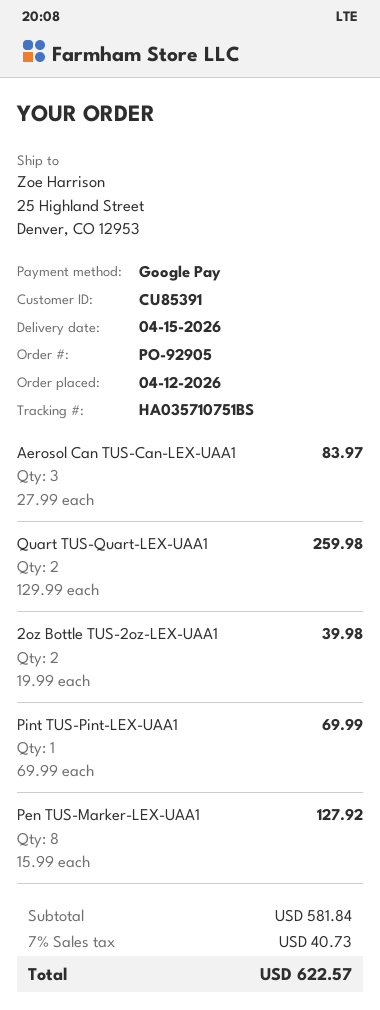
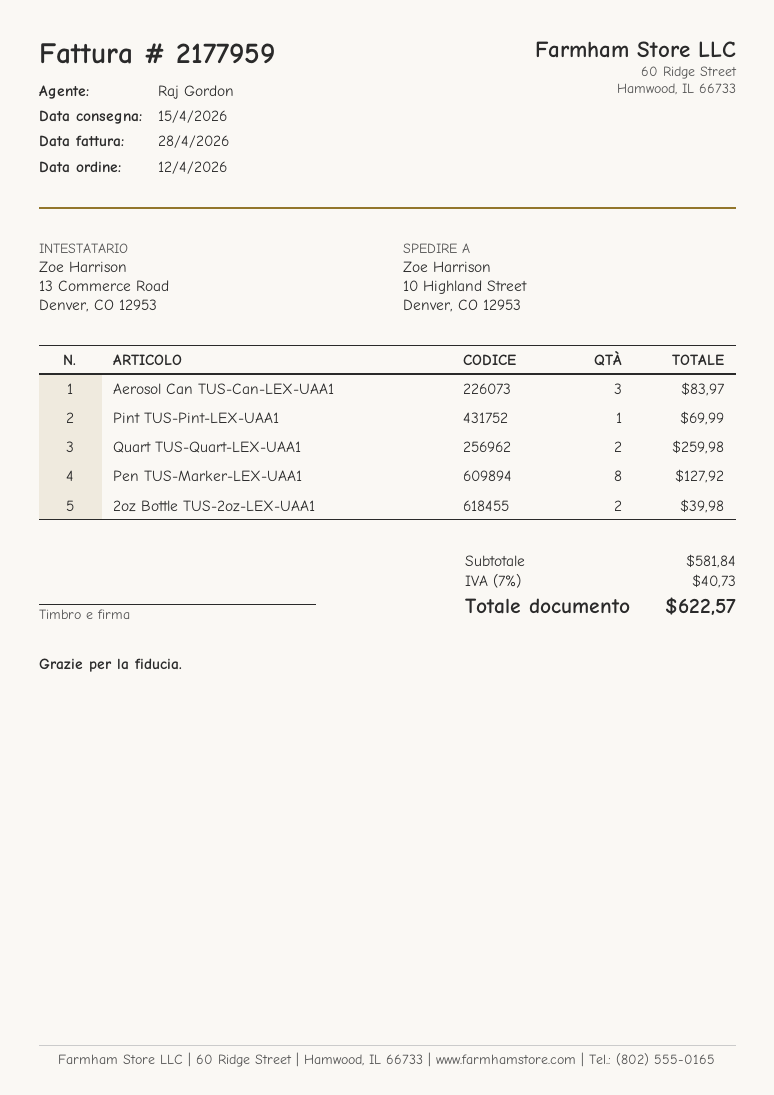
ship to: 25 Highland Street, Denver, CO 12953 -> 10 Highland Street, Denver, CO 12953

